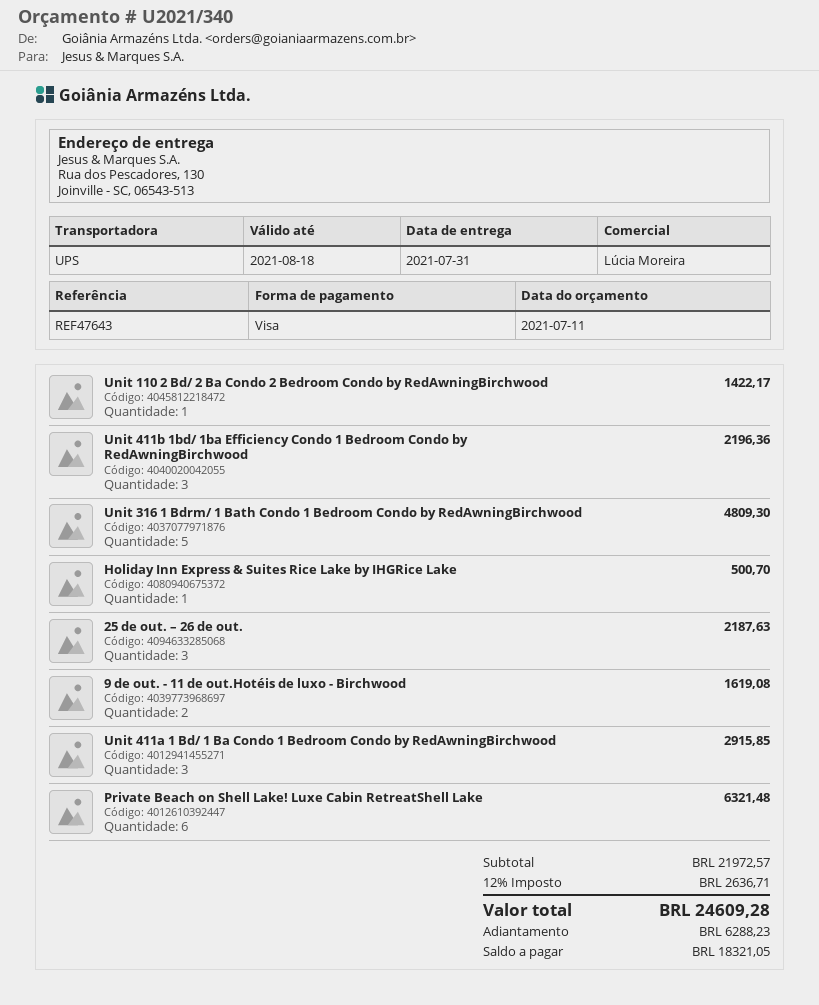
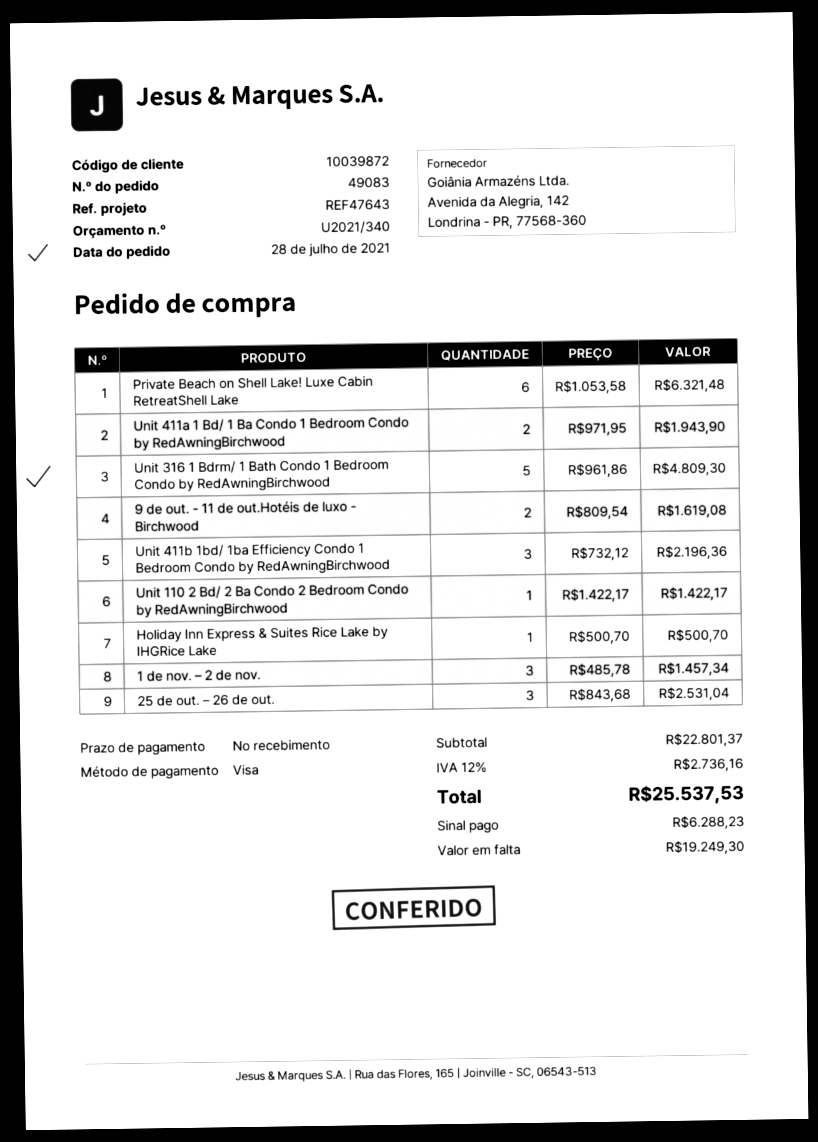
25 de out. – 26 de out.: 3 for 2187.63 -> 3 for 2531.04
Unit 411a 1 Bd/ 1 Ba Condo 1 Bedroom Condo by RedAwningBirchwood: 3 for 2915.85 -> 2 for 1943.90
1 de nov. – 2 de nov.: none -> 3 for 1457.34
subtotal: 21972.57 -> 22801.37
tax: 12% = 2636.71 -> 12% = 2736.16
total: 24609.28 -> 25537.53
balance: 18321.05 -> 19249.30

